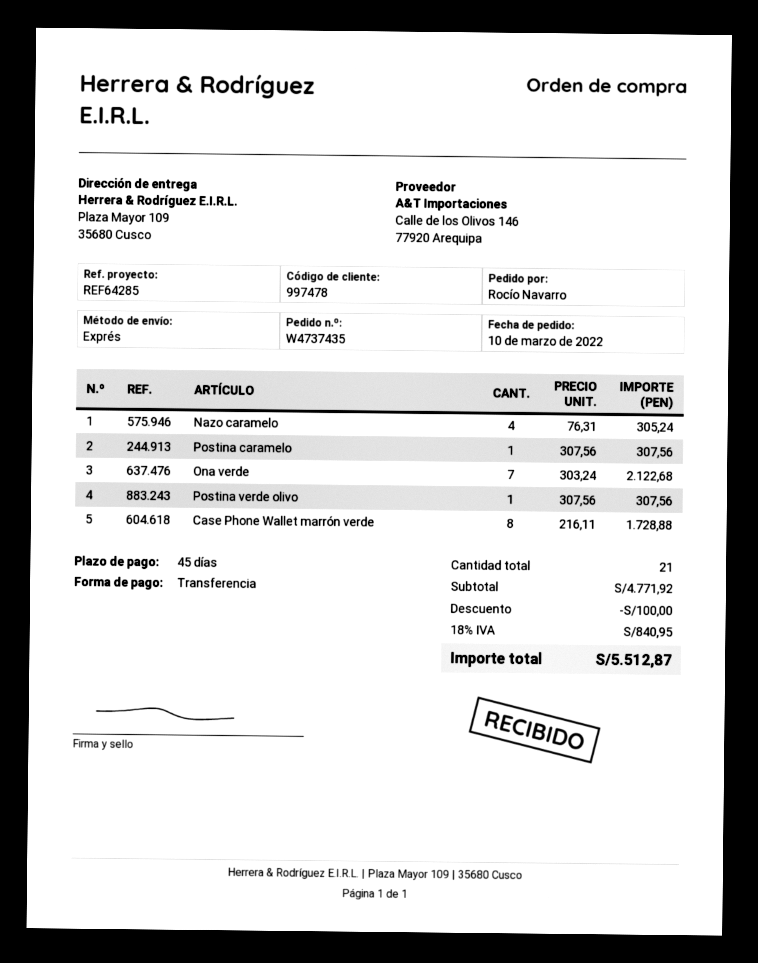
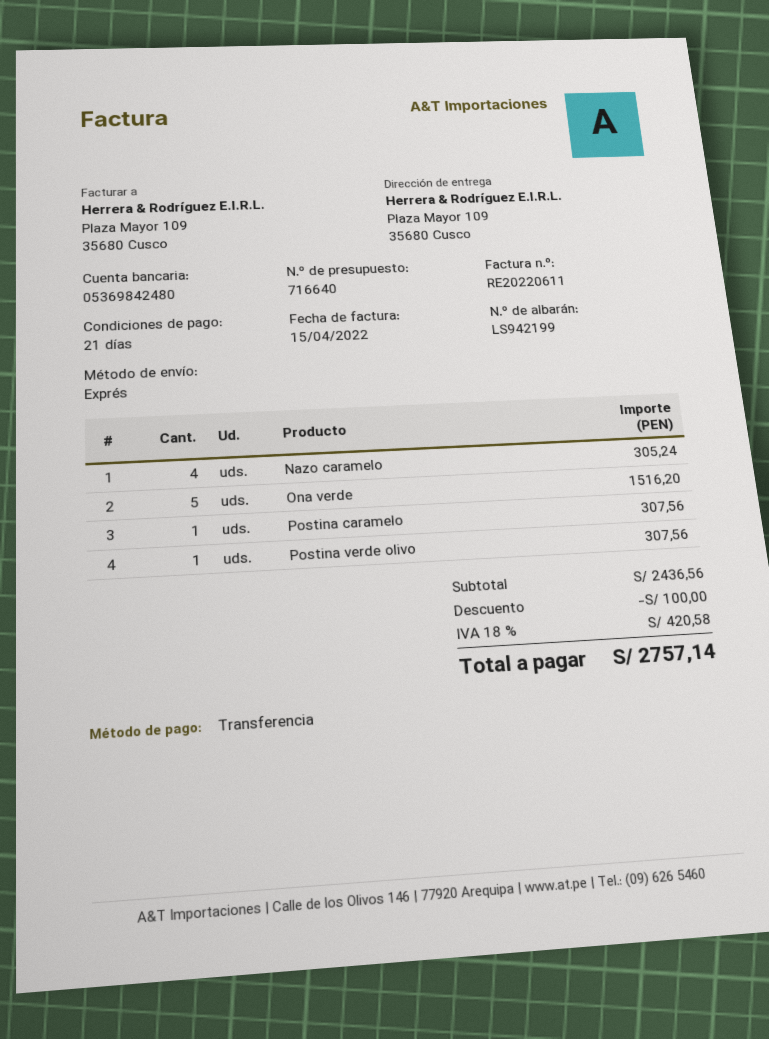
payment terms: 45 days -> 21 days
Ona verde: 7 for 2122.68 -> 5 for 1516.20
Case Phone Wallet marrón verde: 8 for 1728.88 -> none
subtotal: 4771.92 -> 2436.56
tax: 18% = 840.95 -> 18% = 420.58
total: 5512.87 -> 2757.14

